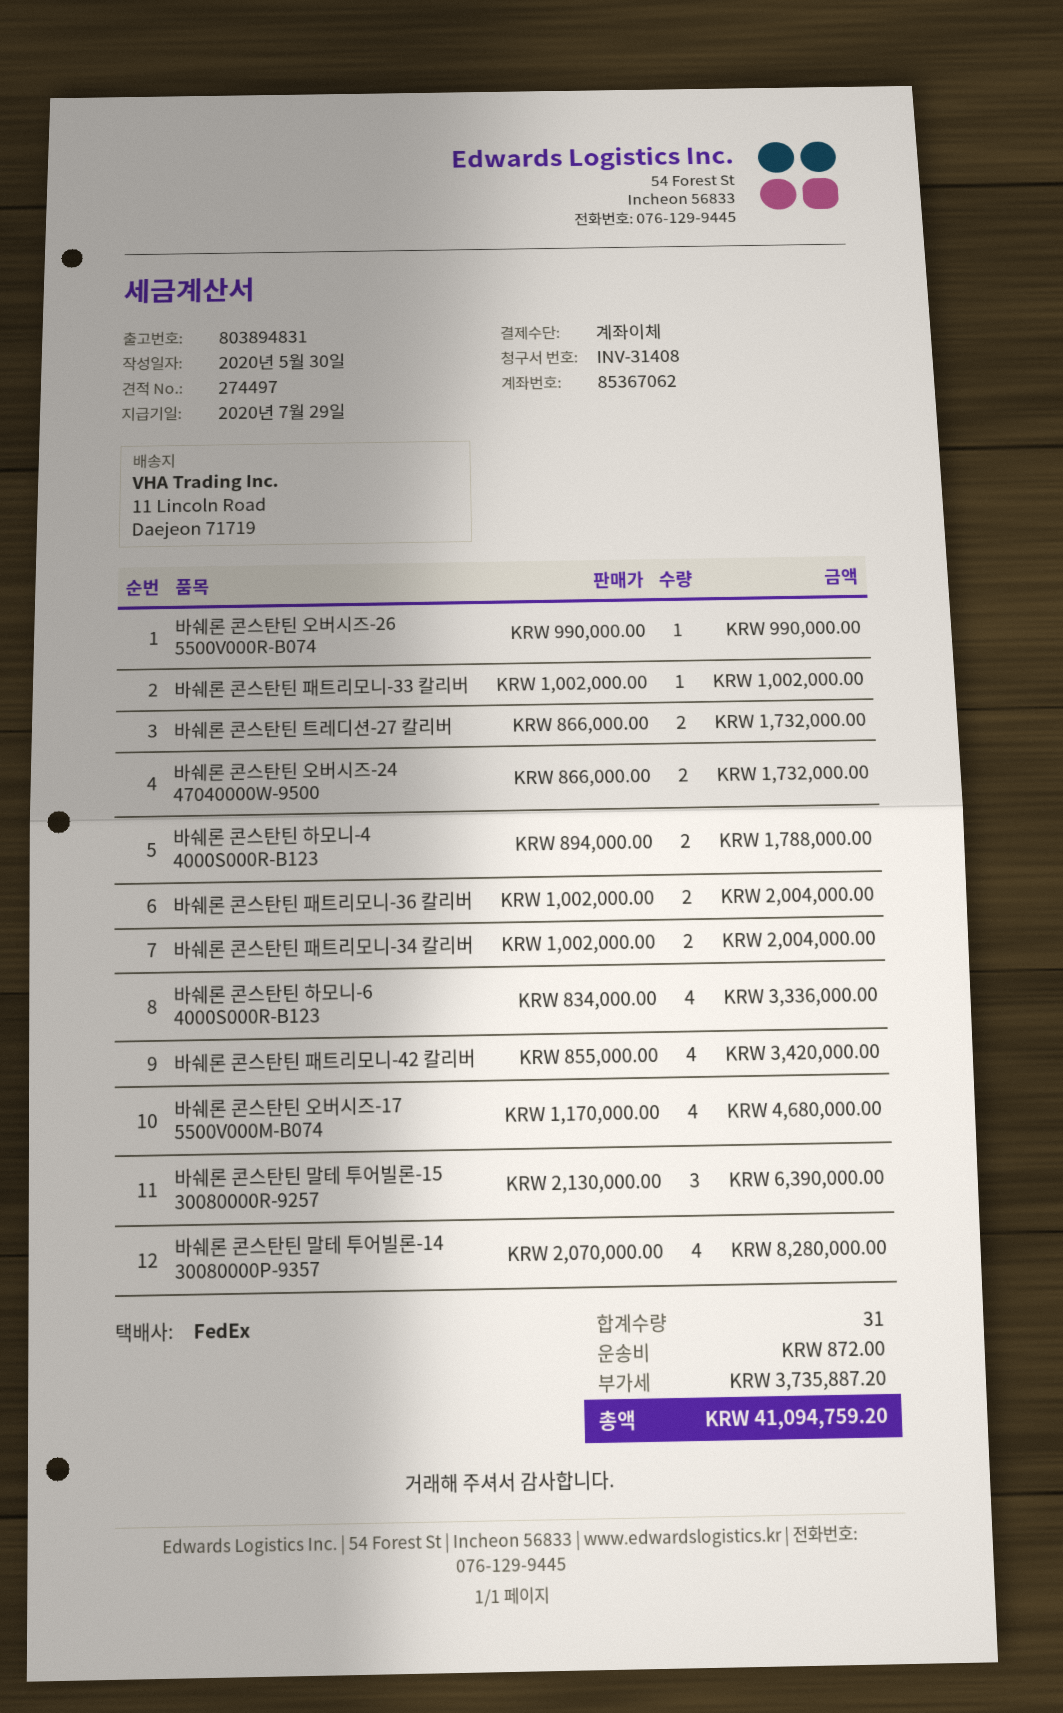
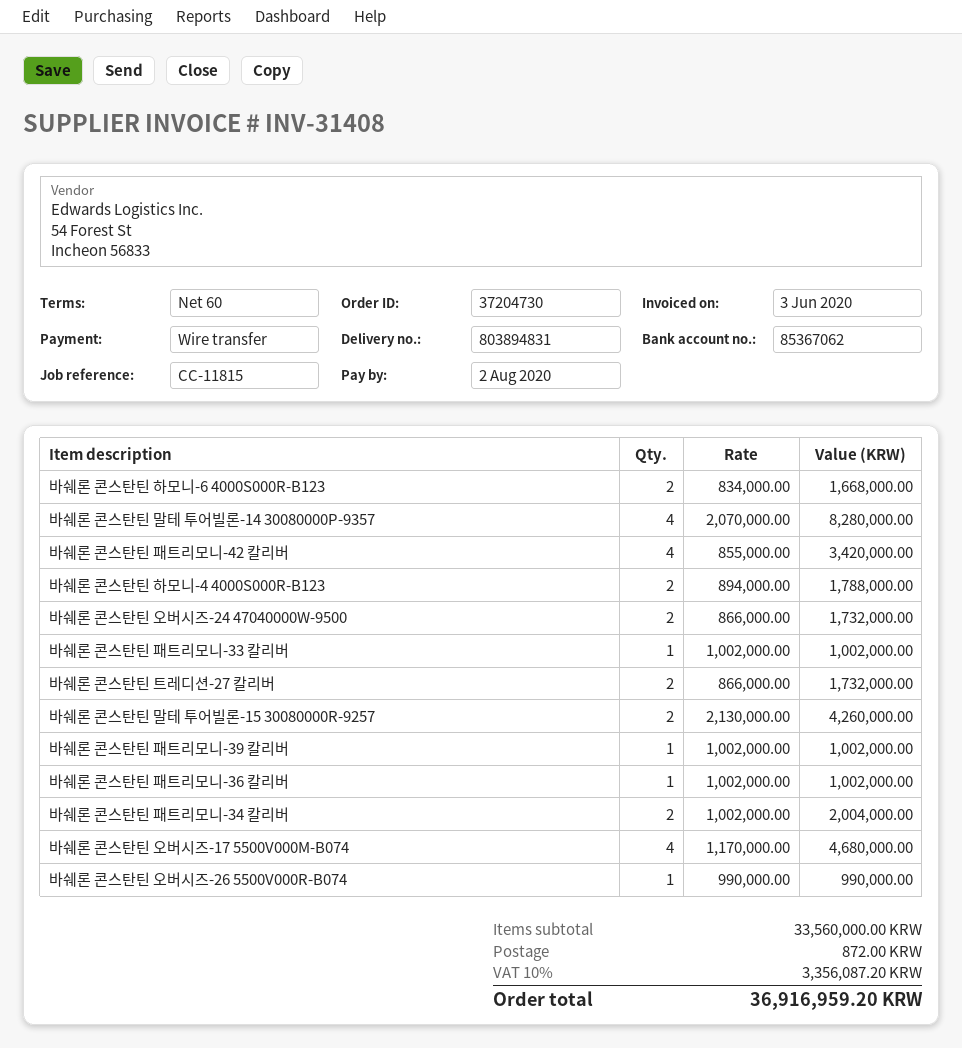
invoice date: 2020-05-30 -> 2020-06-03
due date: 2020-07-29 -> 2020-08-02
바쉐론 콘스탄틴 패트리모니-36 칼리버: 2 x 1002000.00 = 2004000.00 -> 1 x 1002000.00 = 1002000.00
바쉐론 콘스탄틴 하모니-6 4000S000R-B123: 4 x 834000.00 = 3336000.00 -> 2 x 834000.00 = 1668000.00
바쉐론 콘스탄틴 말테 투어빌론-15 30080000R-9257: 3 x 2130000.00 = 6390000.00 -> 2 x 2130000.00 = 4260000.00
바쉐론 콘스탄틴 패트리모니-39 칼리버: none -> 1 x 1002000.00 = 1002000.00
tax: 3735887.20 -> 3356087.20
total: 41094759.20 -> 36916959.20

